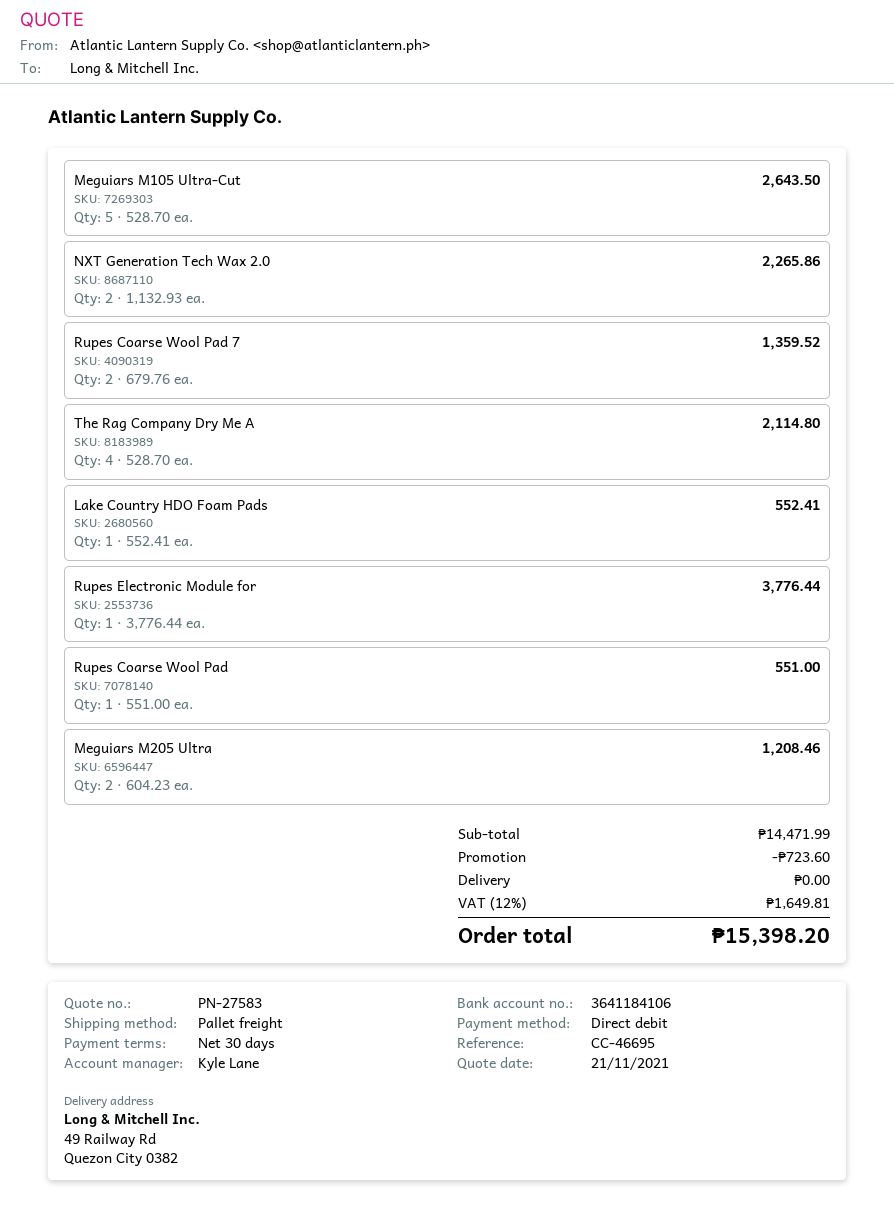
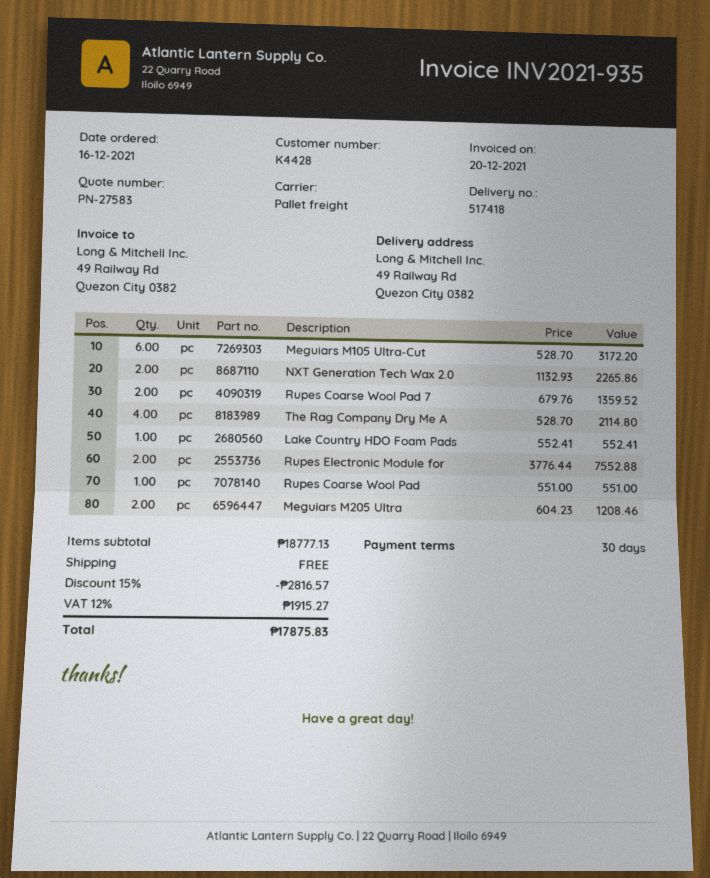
Meguiars M105 Ultra-Cut: 5 x 528.70 = 2643.50 -> 6 x 528.70 = 3172.20
Rupes Electronic Module for: 1 x 3776.44 = 3776.44 -> 2 x 3776.44 = 7552.88
subtotal: 14471.99 -> 18777.13
discount: 723.60 -> 2816.57
tax: 12% = 1649.81 -> 12% = 1915.27
total: 15398.20 -> 17875.83

